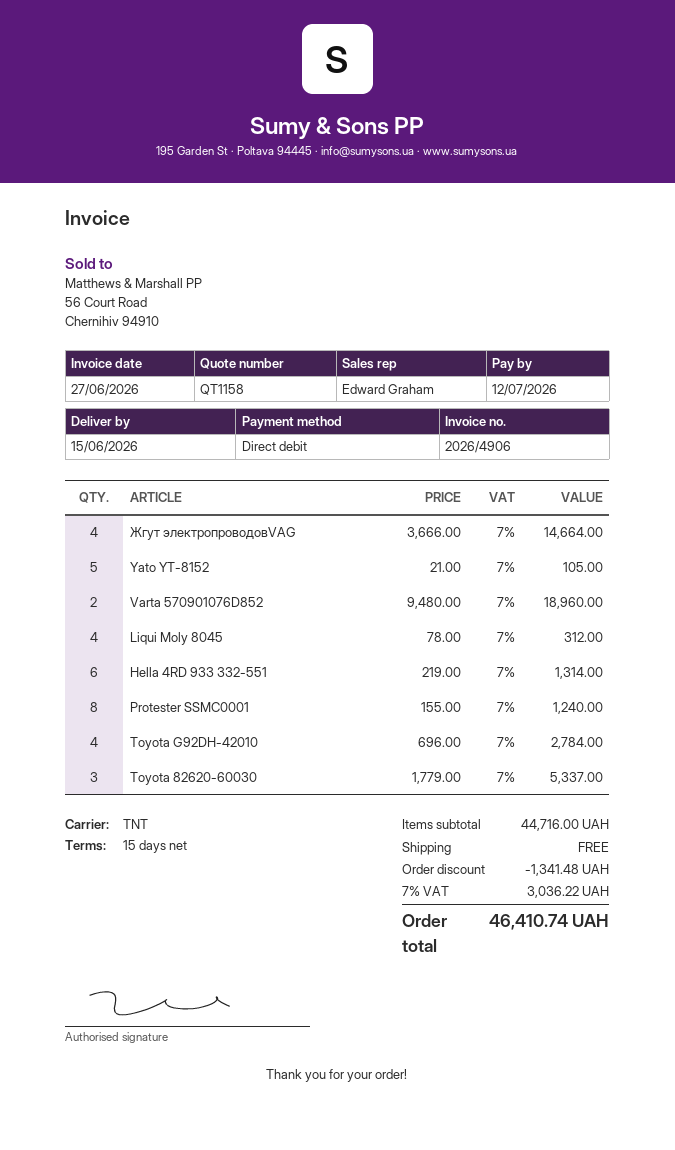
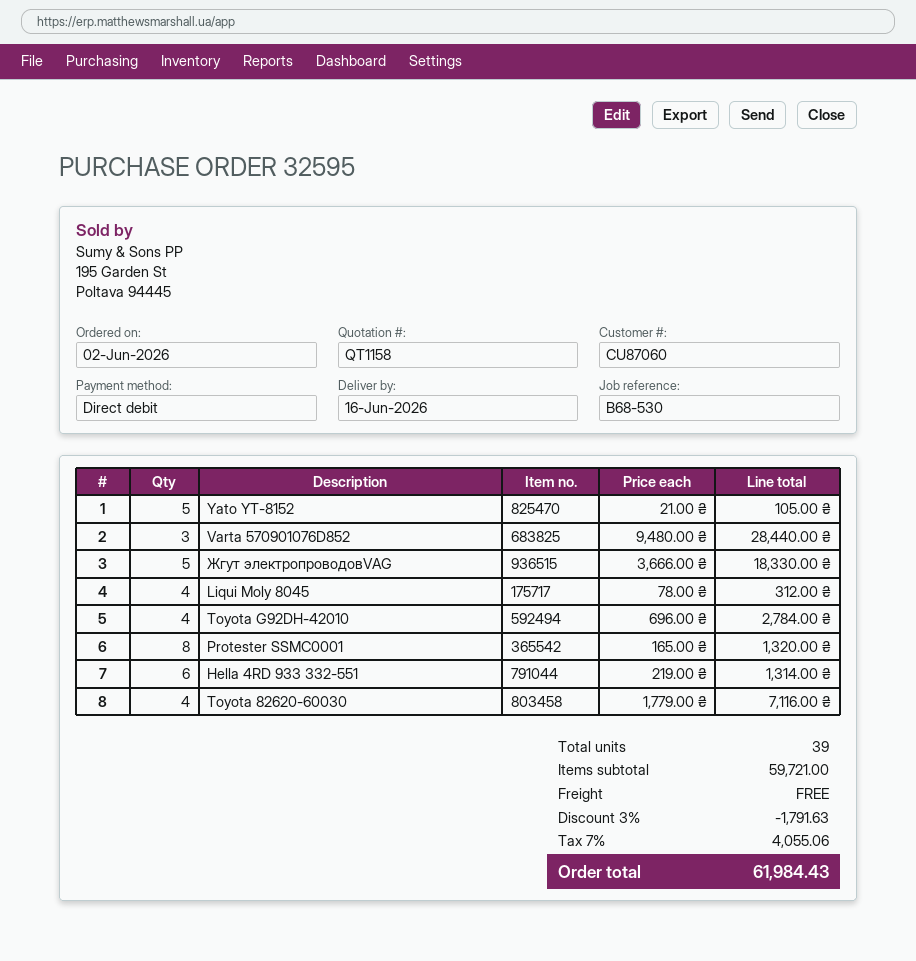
delivery date: 2026-06-15 -> 2026-06-16
Жгут электропроводовVAG: 4 x 3666.00 = 14664.00 -> 5 x 3666.00 = 18330.00
Varta 570901076D852: 2 x 9480.00 = 18960.00 -> 3 x 9480.00 = 28440.00
Protester SSMC0001: 8 x 155.00 = 1240.00 -> 8 x 165.00 = 1320.00
Toyota 82620-60030: 3 x 1779.00 = 5337.00 -> 4 x 1779.00 = 7116.00
subtotal: 44716.00 -> 59721.00
discount: 1341.48 -> 1791.63
tax: 7% = 3036.22 -> 7% = 4055.06
total: 46410.74 -> 61984.43

